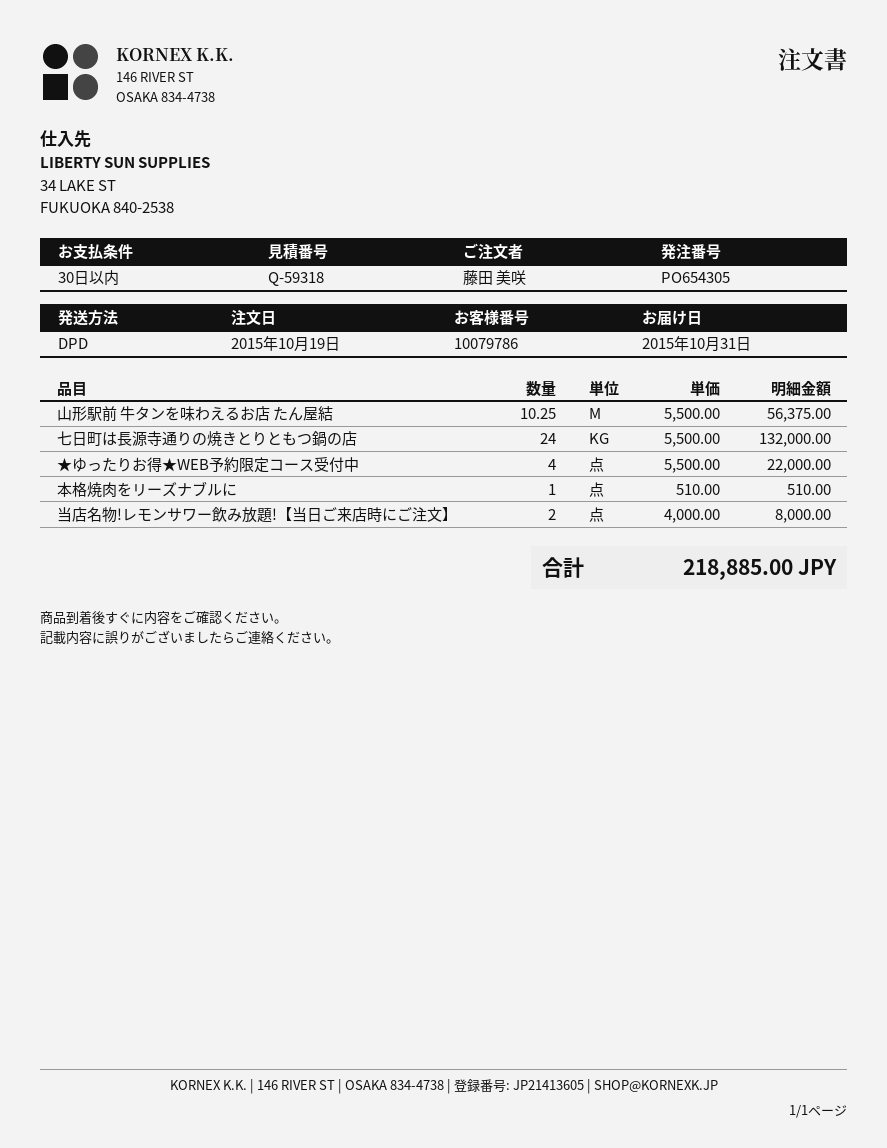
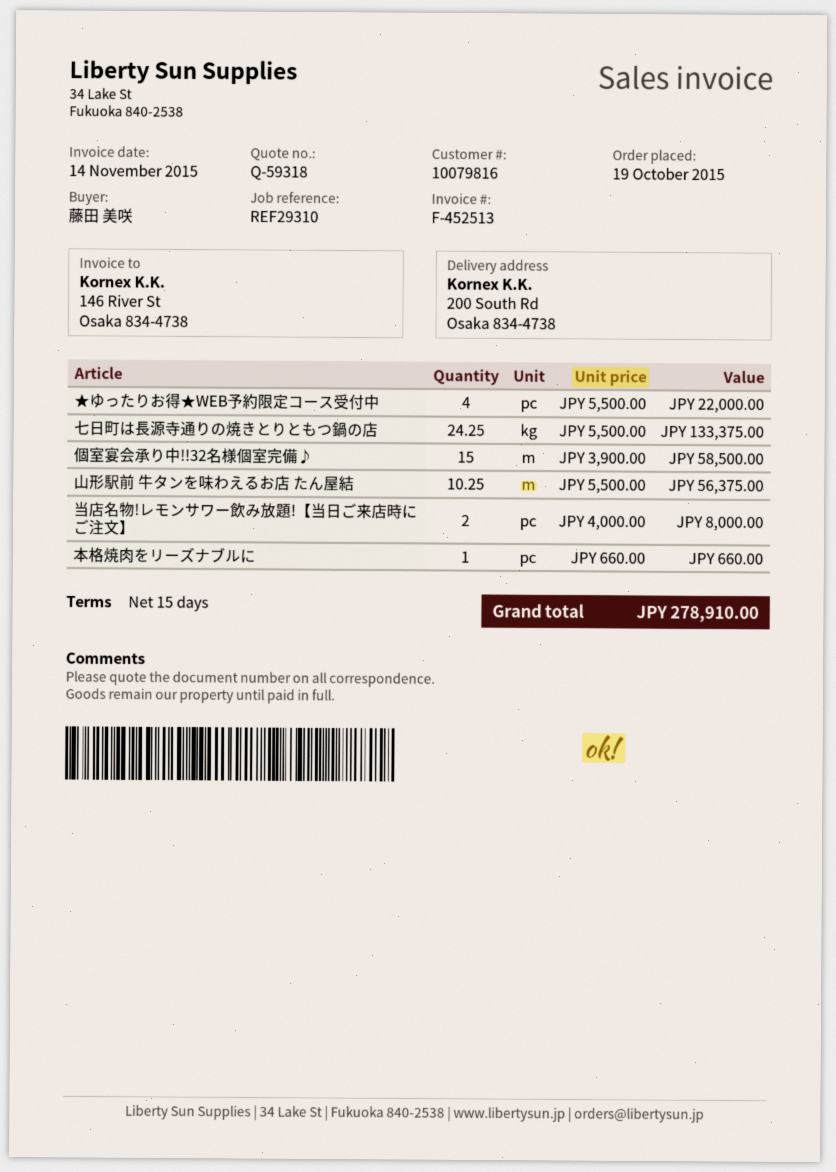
payment terms: 30 days -> 15 days
customer number: 10079786 -> 10079816
七日町は長源寺通りの焼きとりともつ鍋の店: 24 x 5500.00 = 132000.00 -> 24.25 x 5500.00 = 133375.00
本格焼肉をリーズナブルに: 1 x 510.00 = 510.00 -> 1 x 660.00 = 660.00
個室宴会承り中!!32名様個室完備♪: none -> 15 x 3900.00 = 58500.00
total: 218885.00 -> 278910.00

